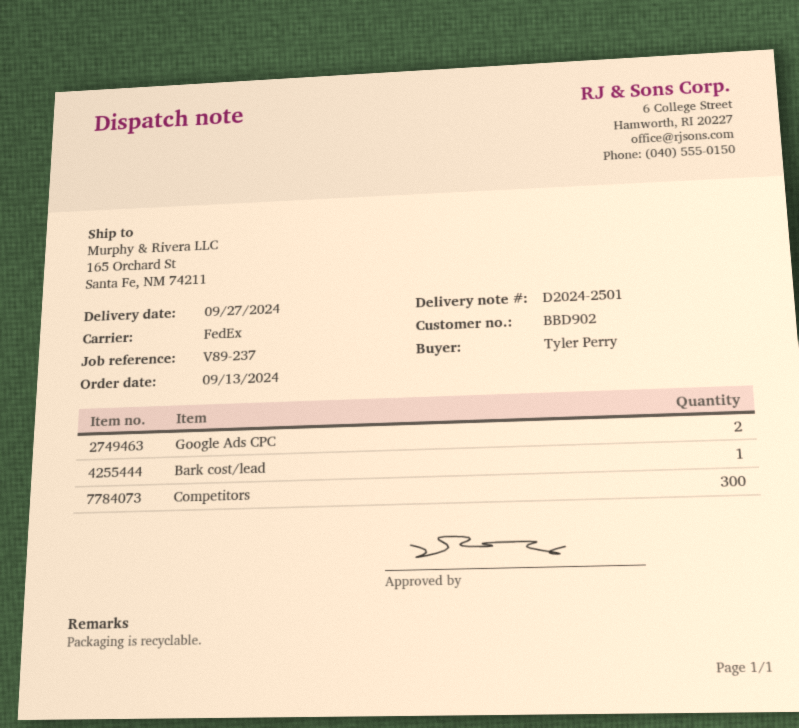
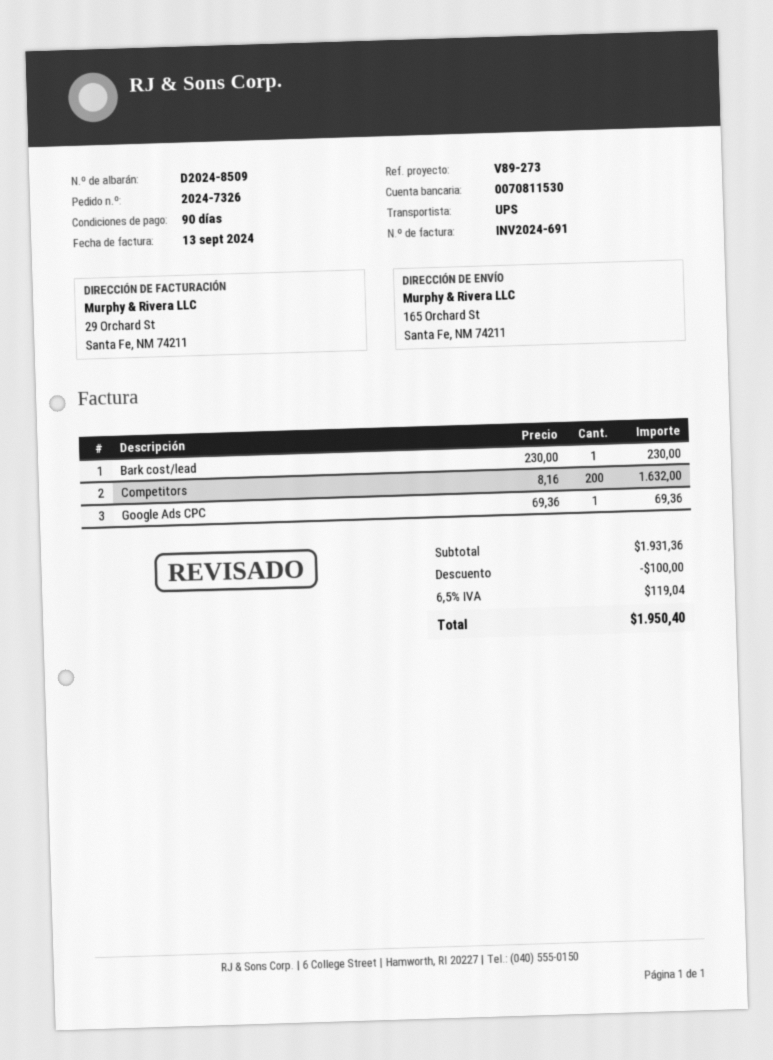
delivery note number: D2024-2501 -> D2024-8509
reference: V89-237 -> V89-273
shipping method: FedEx -> UPS
Google Ads CPC: 2 -> 1
Competitors: 300 -> 200

